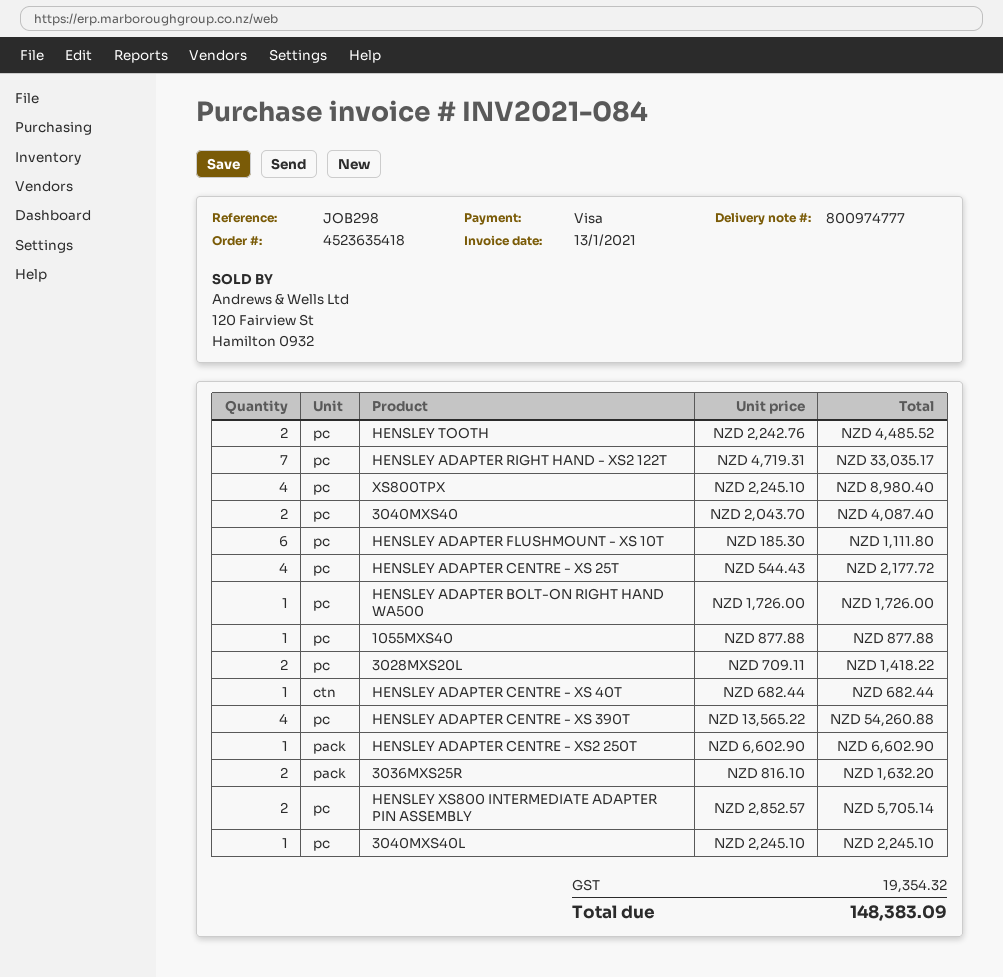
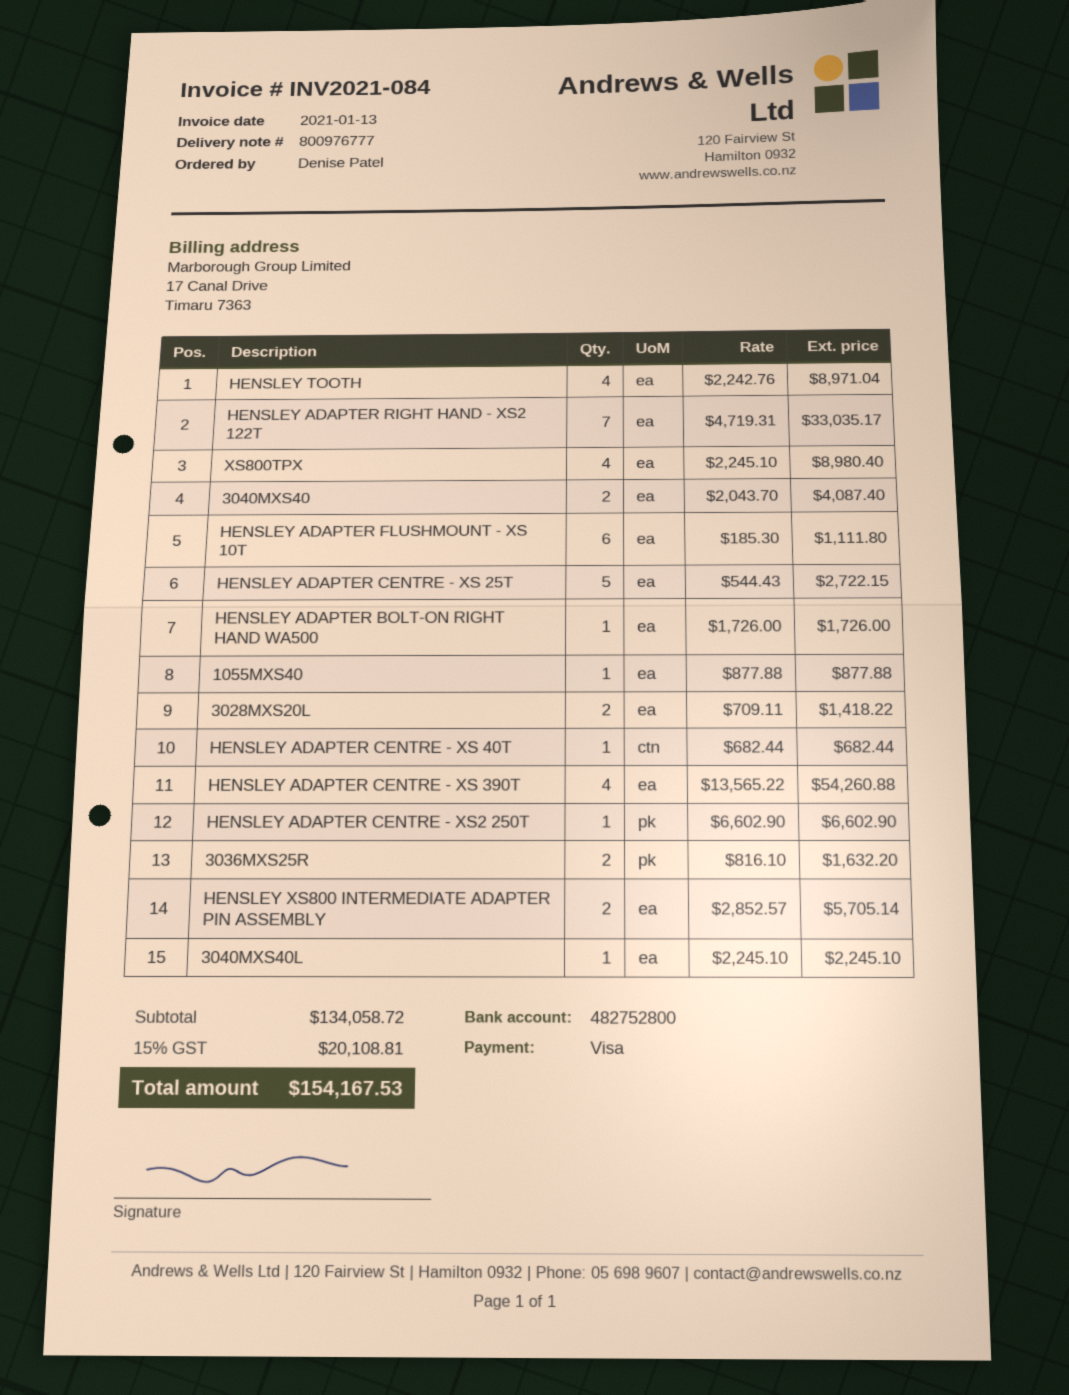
delivery note number: 800974777 -> 800976777
HENSLEY TOOTH: 2 x 2242.76 = 4485.52 -> 4 x 2242.76 = 8971.04
HENSLEY ADAPTER CENTRE - XS 25T: 4 x 544.43 = 2177.72 -> 5 x 544.43 = 2722.15
tax: 19354.32 -> 20108.81
total: 148383.09 -> 154167.53

